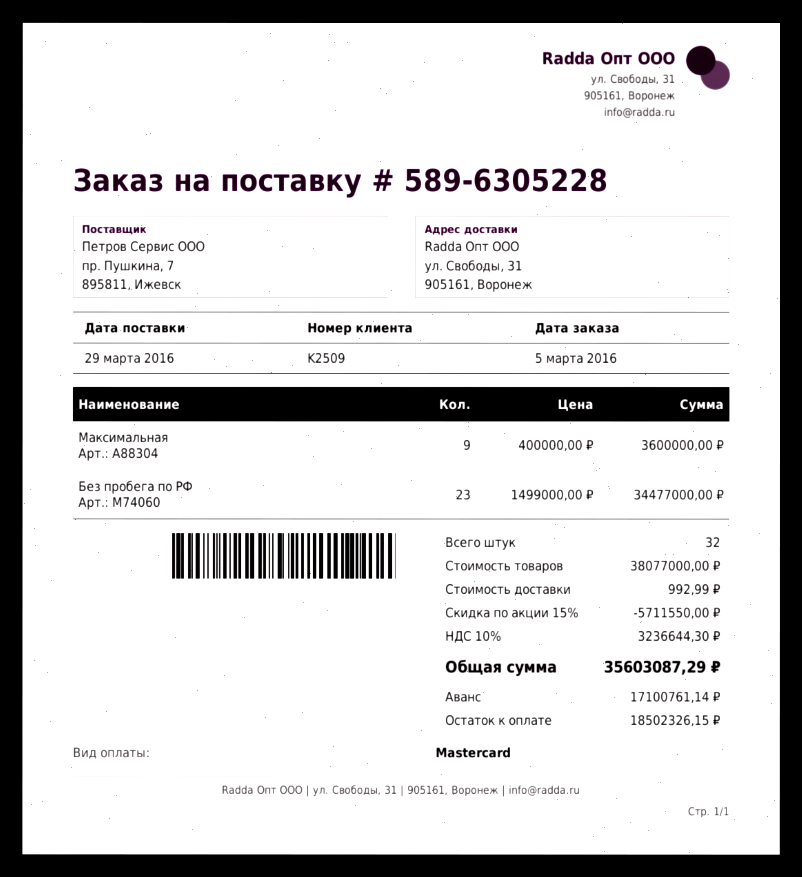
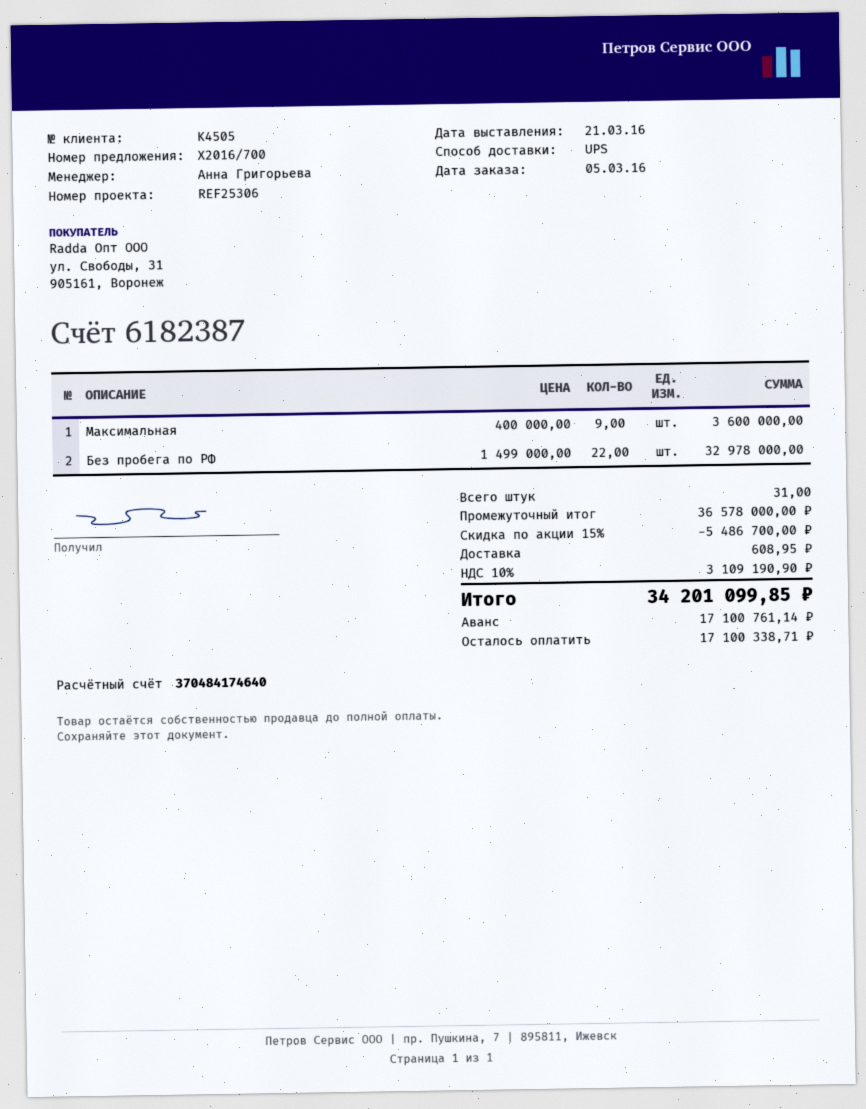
customer number: K2509 -> K4505
Без пробега по РФ: 23 x 1499000.00 = 34477000.00 -> 22 x 1499000.00 = 32978000.00
total quantity: 32 -> 31
subtotal: 38077000.00 -> 36578000.00
discount: 15% = 5711550.00 -> 15% = 5486700.00
shipping: 992.99 -> 608.95
tax: 10% = 3236644.30 -> 10% = 3109190.90
total: 35603087.29 -> 34201099.85
balance: 18502326.15 -> 17100338.71

